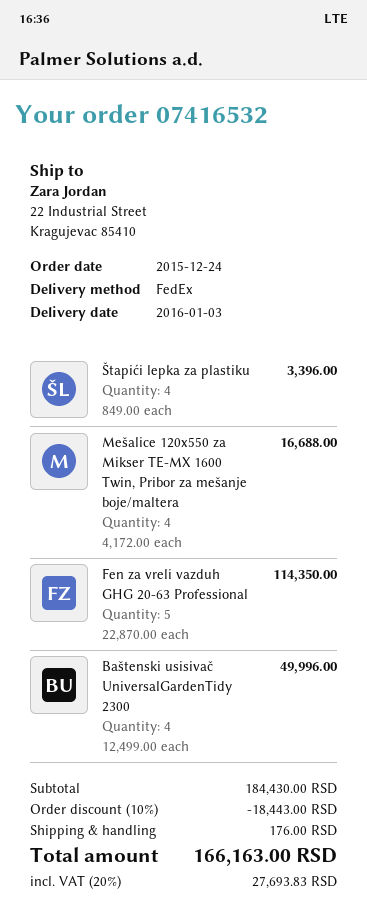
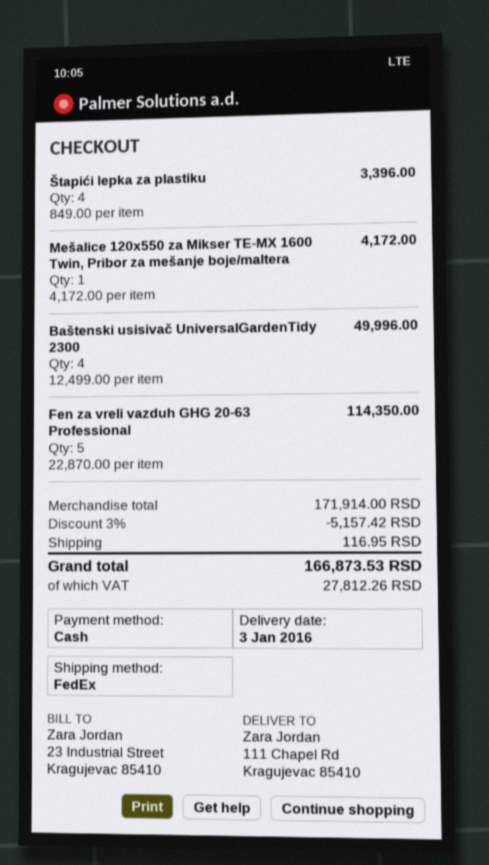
ship to: 22 Industrial Street, Kragujevac 85410 -> 111 Chapel Rd, Kragujevac 85410
Mešalice 120x550 za Mikser TE-MX 1600 Twin, Pribor za mešanje boje/maltera: 4 x 4172.00 = 16688.00 -> 1 x 4172.00 = 4172.00
subtotal: 184430.00 -> 171914.00
discount: 10% = 18443.00 -> 3% = 5157.42
shipping: 176.00 -> 116.95
tax: 27693.83 -> 27812.26
total: 166163.00 -> 166873.53

